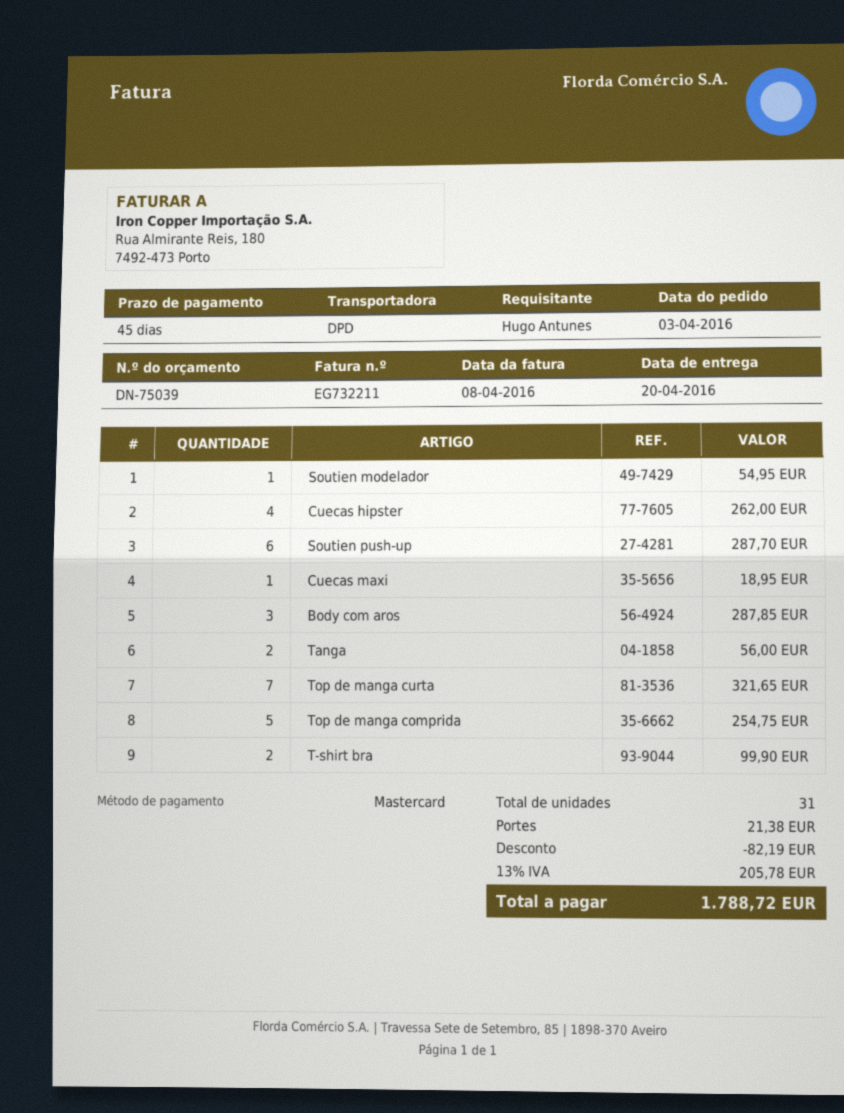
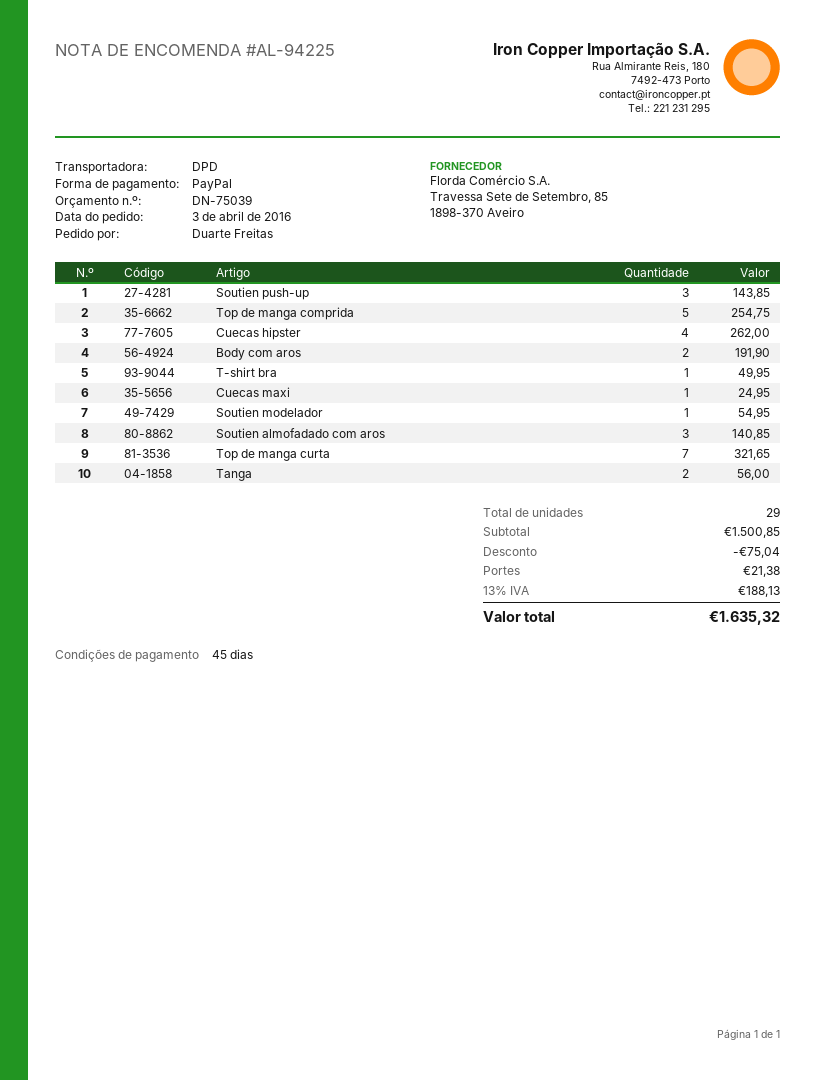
ordered by: Hugo Antunes -> Duarte Freitas
payment method: Mastercard -> PayPal
Soutien push-up: 6 for 287.70 -> 3 for 143.85
Cuecas maxi: 1 for 18.95 -> 1 for 24.95
Body com aros: 3 for 287.85 -> 2 for 191.90
T-shirt bra: 2 for 99.90 -> 1 for 49.95
Soutien almofadado com aros: none -> 3 for 140.85
total quantity: 31 -> 29
discount: 82.19 -> 75.04
tax: 13% = 205.78 -> 13% = 188.13
total: 1788.72 -> 1635.32

